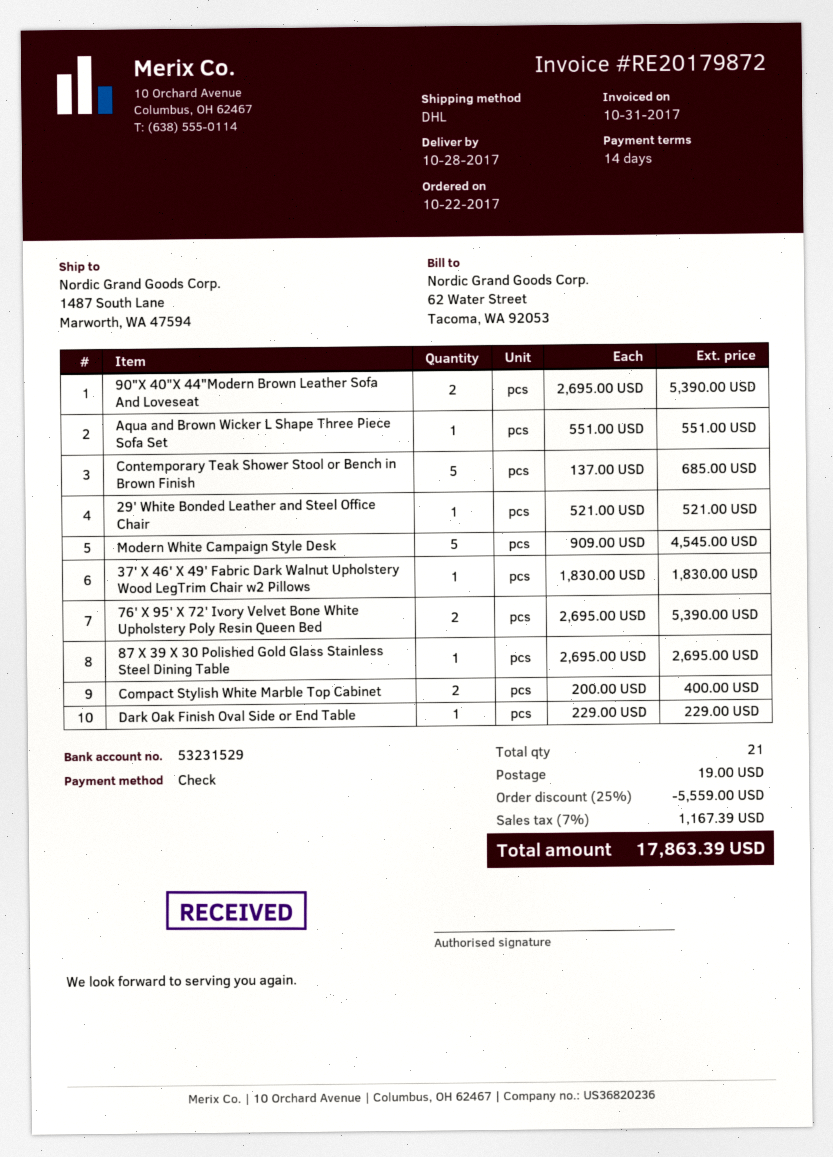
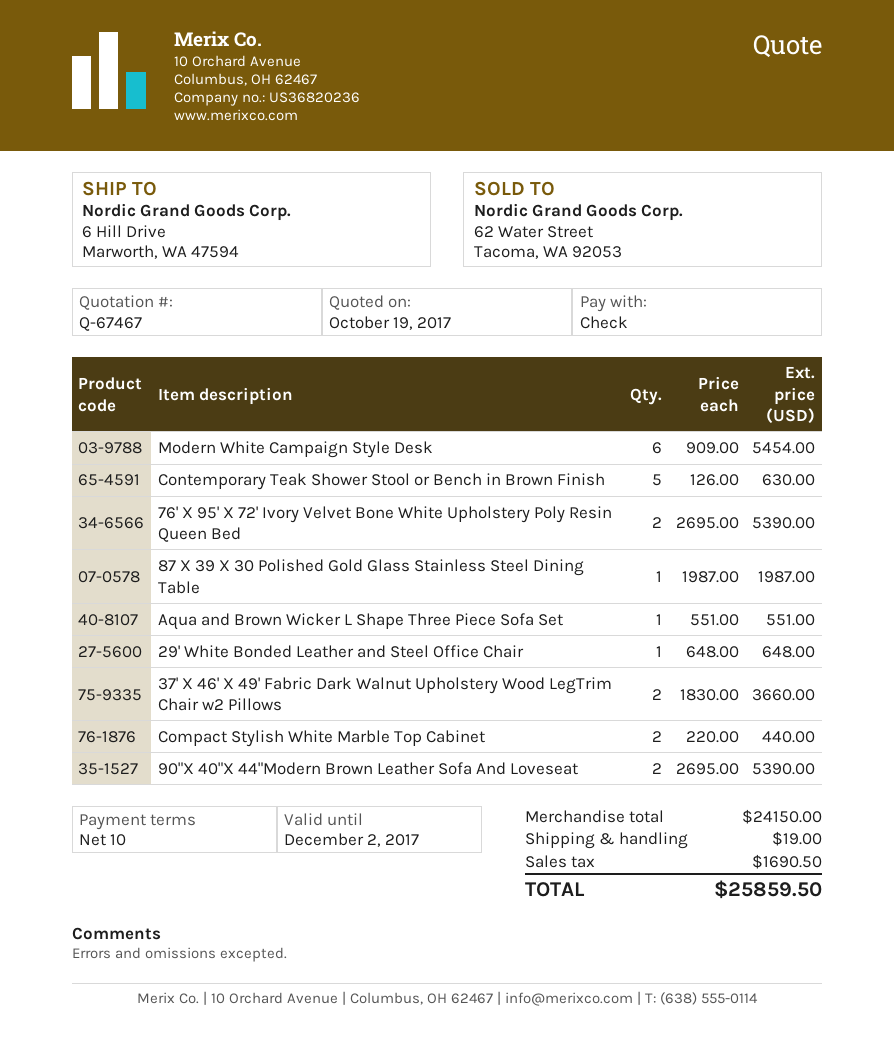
payment terms: 14 days -> 10 days
ship to: 1487 South Lane, Marworth, WA 47594 -> 6 Hill Drive, Marworth, WA 47594
Contemporary Teak Shower Stool or Bench in Brown Finish: 5 x 137.00 = 685.00 -> 5 x 126.00 = 630.00
29' White Bonded Leather and Steel Office Chair: 1 x 521.00 = 521.00 -> 1 x 648.00 = 648.00
Modern White Campaign Style Desk: 5 x 909.00 = 4545.00 -> 6 x 909.00 = 5454.00
37' X 46' X 49' Fabric Dark Walnut Upholstery Wood LegTrim Chair w2 Pillows: 1 x 1830.00 = 1830.00 -> 2 x 1830.00 = 3660.00
87 X 39 X 30 Polished Gold Glass Stainless Steel Dining Table: 1 x 2695.00 = 2695.00 -> 1 x 1987.00 = 1987.00
Compact Stylish White Marble Top Cabinet: 2 x 200.00 = 400.00 -> 2 x 220.00 = 440.00
Dark Oak Finish Oval Side or End Table: 1 x 229.00 = 229.00 -> none
discount: 25% = 5559.00 -> none
tax: 1167.39 -> 1690.50
total: 17863.39 -> 25859.50

